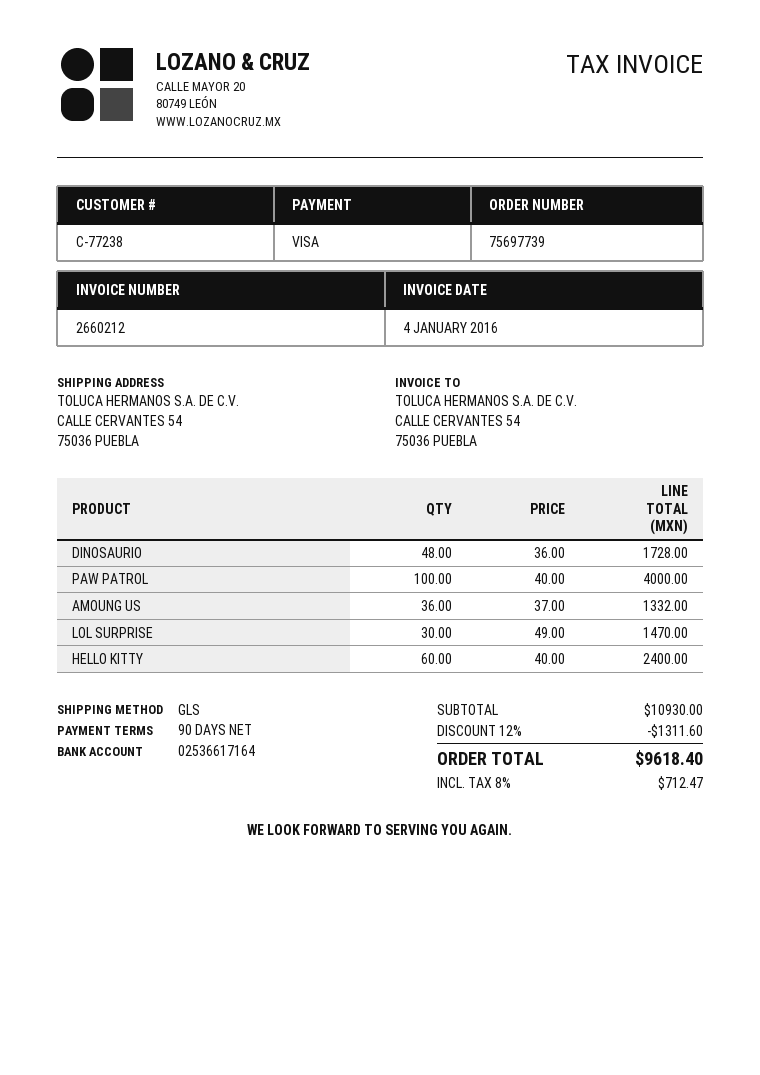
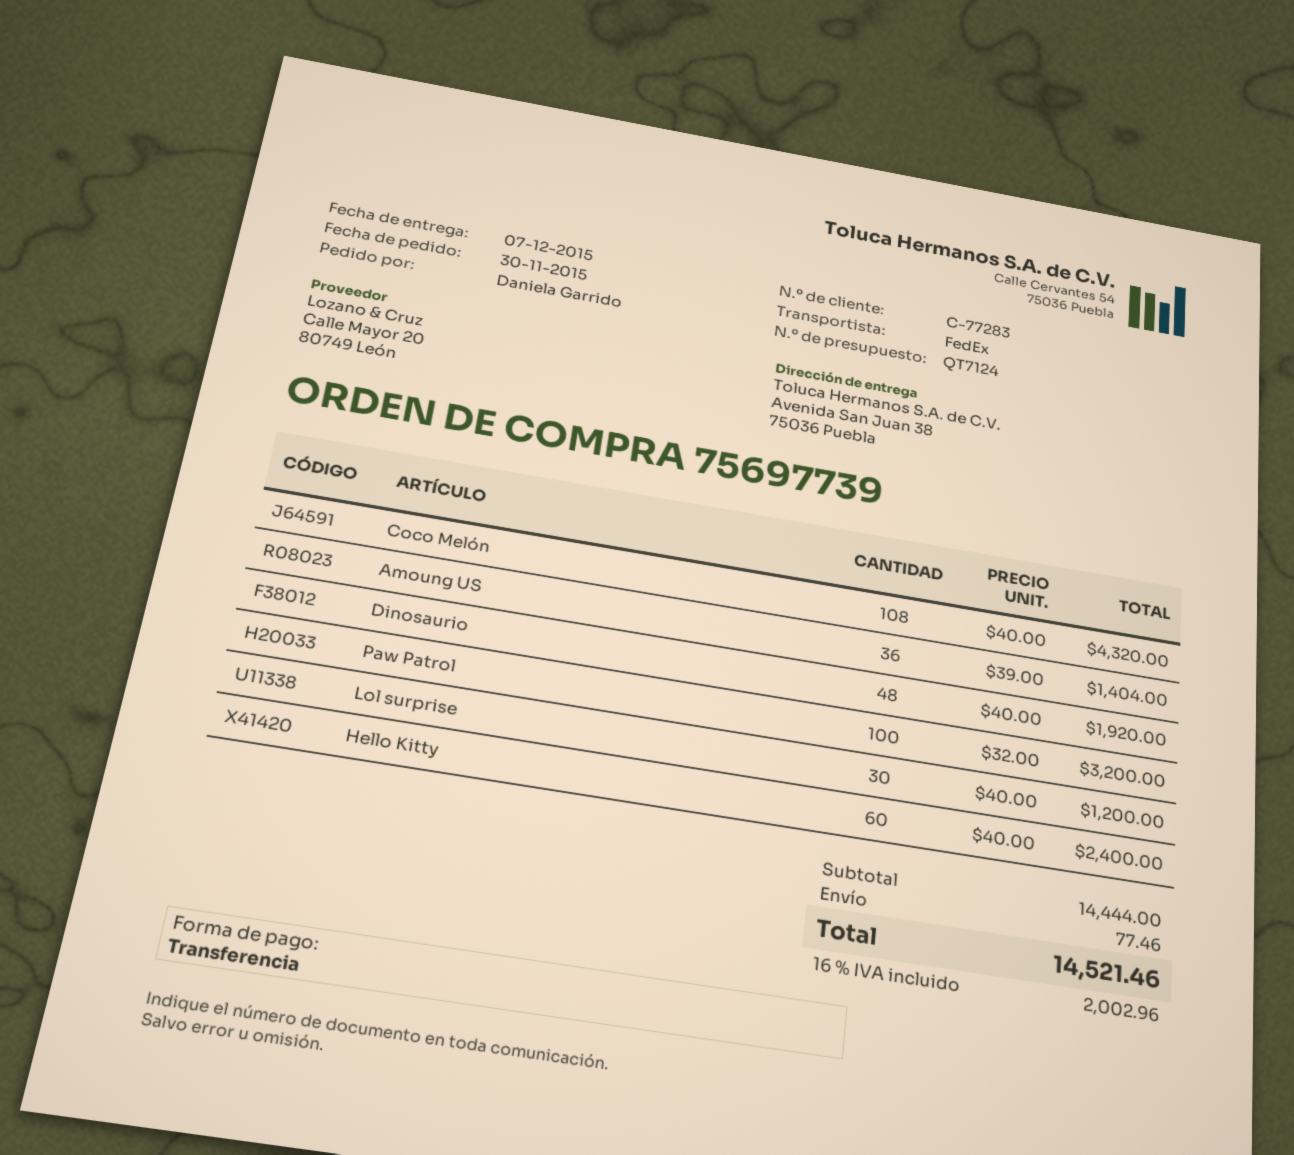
customer number: C-77238 -> C-77283
payment method: Visa -> bank transfer
shipping method: GLS -> FedEx
ship to: CALLE CERVANTES 54, 75036 PUEBLA -> Avenida San Juan 38, 75036 Puebla
DINOSAURIO: 48 x 36.00 = 1728.00 -> 48 x 40.00 = 1920.00
PAW PATROL: 100 x 40.00 = 4000.00 -> 100 x 32.00 = 3200.00
AMOUNG US: 36 x 37.00 = 1332.00 -> 36 x 39.00 = 1404.00
LOL SURPRISE: 30 x 49.00 = 1470.00 -> 30 x 40.00 = 1200.00
Coco Melón: none -> 108 x 40.00 = 4320.00
subtotal: 10930.00 -> 14444.00
discount: 12% = 1311.60 -> none
shipping: none -> 77.46
tax: 8% = 712.47 -> 16% = 2002.96
total: 9618.40 -> 14521.46

